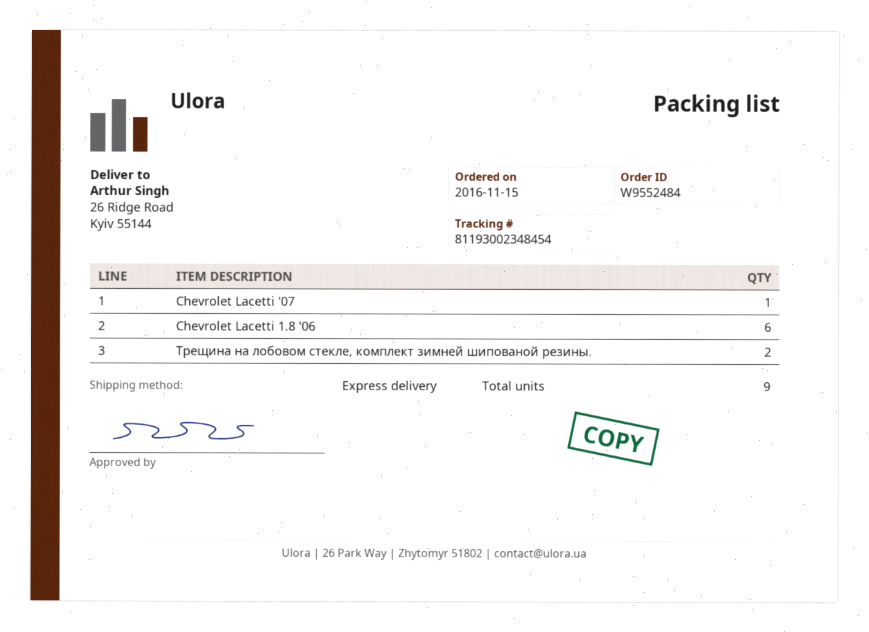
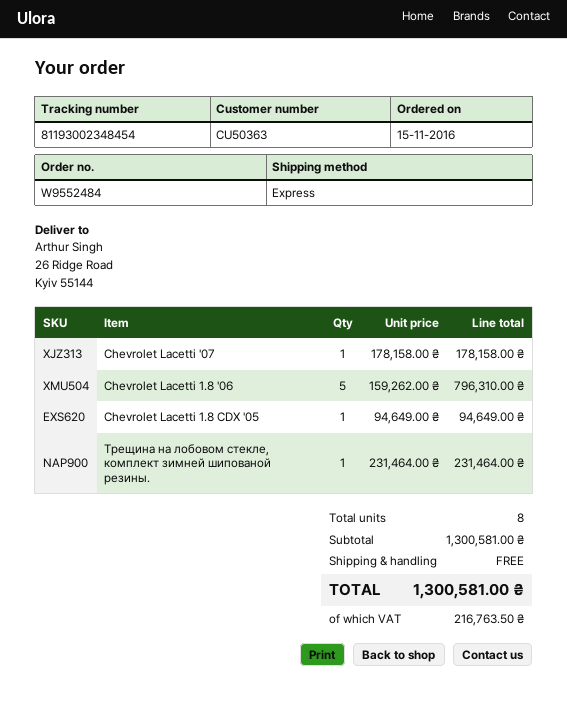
Chevrolet Lacetti 1.8 '06: 6 -> 5
Трещина на лобовом стекле, комплект зимней шипованой резины.: 2 -> 1
Chevrolet Lacetti 1.8 CDX '05: none -> 1
total quantity: 9 -> 8

